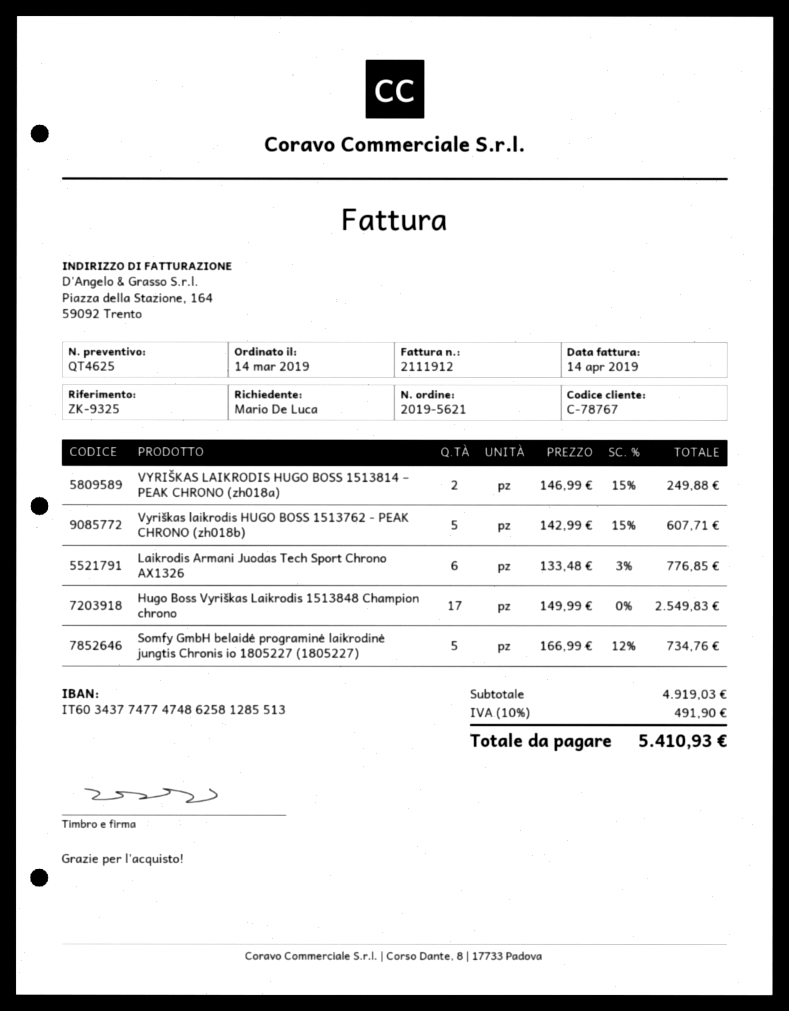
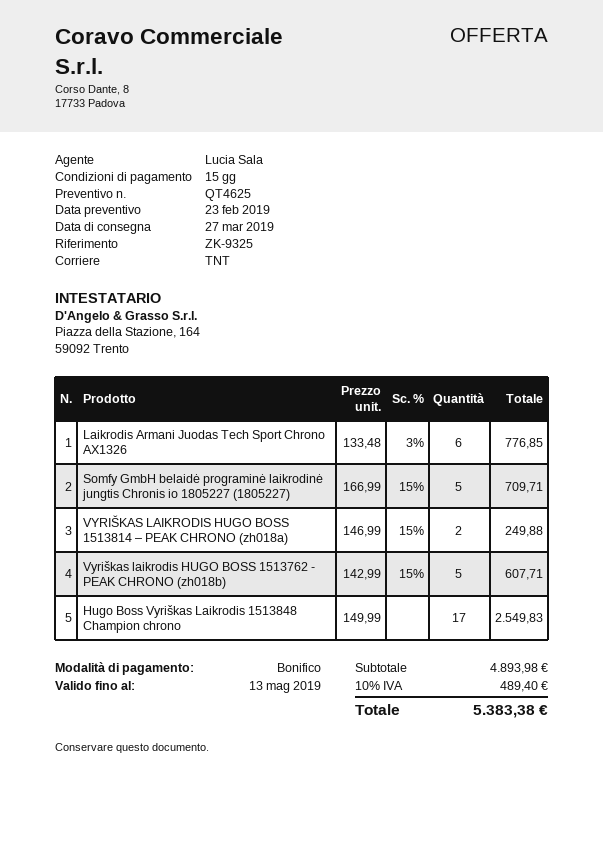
Somfy GmbH belaidė programinė laikrodinė jungtis Chronis io 1805227 (1805227): 5 x 166.99 - 12% = 734.76 -> 5 x 166.99 - 15% = 709.71
subtotal: 4919.03 -> 4893.98
tax: 10% = 491.90 -> 10% = 489.40
total: 5410.93 -> 5383.38

